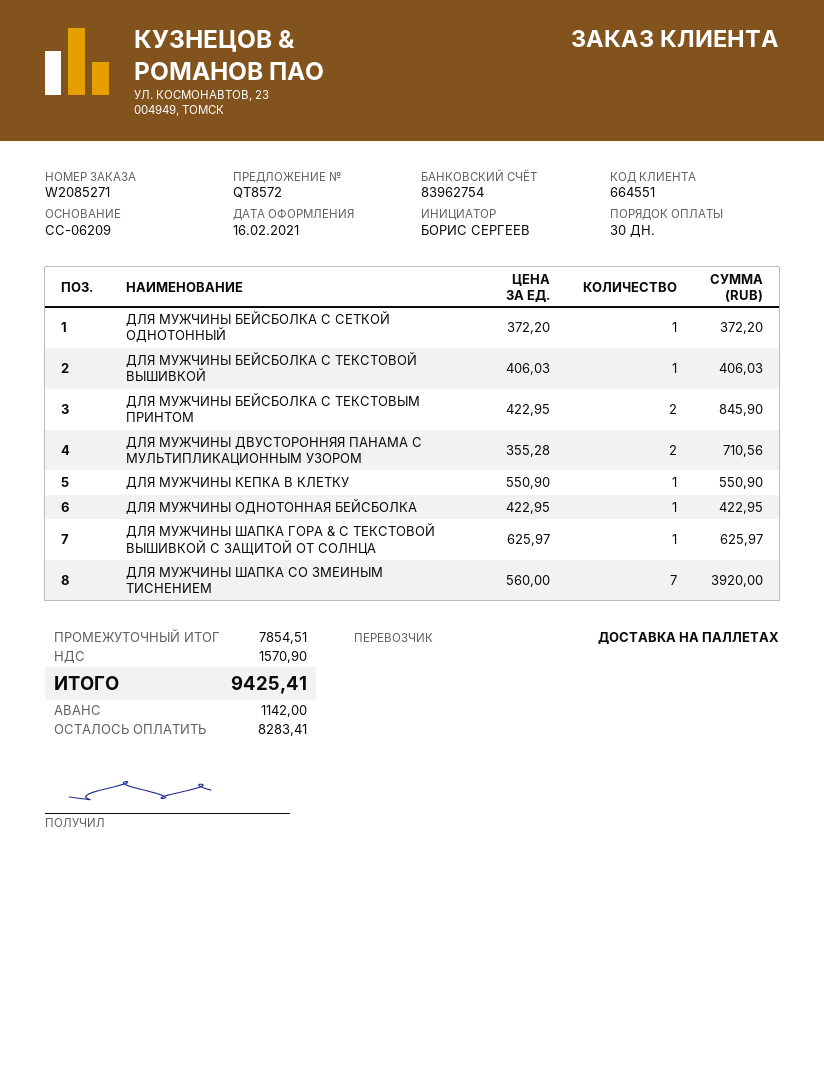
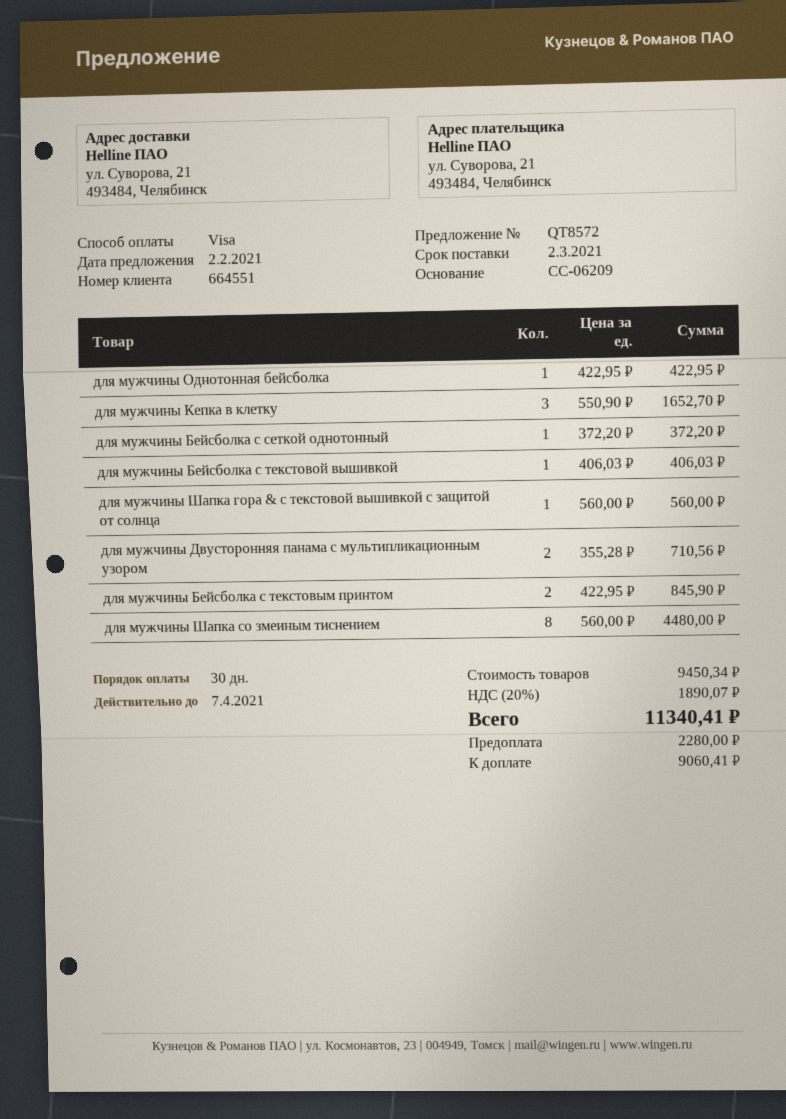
ДЛЯ МУЖЧИНЫ КЕПКА В КЛЕТКУ: 1 x 550.90 = 550.90 -> 3 x 550.90 = 1652.70
ДЛЯ МУЖЧИНЫ ШАПКА ГОРА & С ТЕКСТОВОЙ ВЫШИВКОЙ С ЗАЩИТОЙ ОТ СОЛНЦА: 1 x 625.97 = 625.97 -> 1 x 560.00 = 560.00
ДЛЯ МУЖЧИНЫ ШАПКА СО ЗМЕИНЫМ ТИСНЕНИЕМ: 7 x 560.00 = 3920.00 -> 8 x 560.00 = 4480.00
subtotal: 7854.51 -> 9450.34
tax: 1570.90 -> 1890.07
total: 9425.41 -> 11340.41
deposit: 1142.00 -> 2280.00
balance: 8283.41 -> 9060.41

